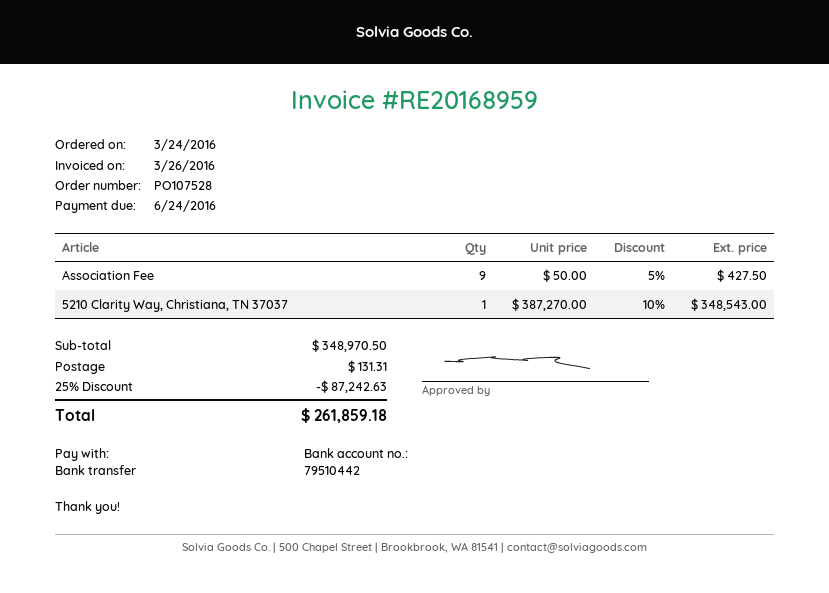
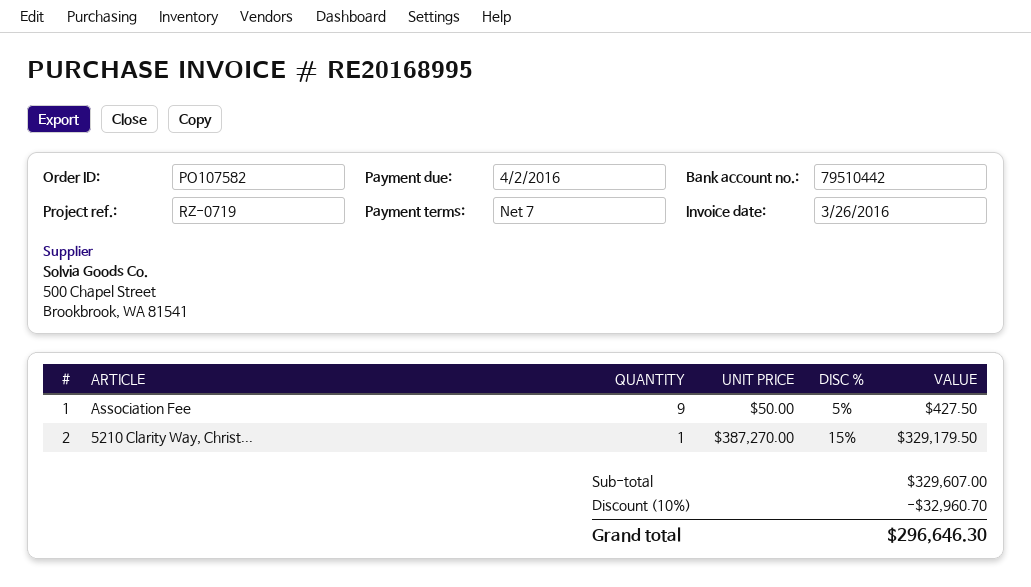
order number: PO107528 -> PO107582
invoice number: RE20168959 -> RE20168995
due date: 2016-06-24 -> 2016-04-02
5210 Clarity Way, Christiana, TN 37037: 1 x 387270.00 - 10% = 348543.00 -> 1 x 387270.00 - 15% = 329179.50
subtotal: 348970.50 -> 329607.00
discount: 25% = 87242.63 -> 10% = 32960.70
shipping: 131.31 -> none
total: 261859.18 -> 296646.30

